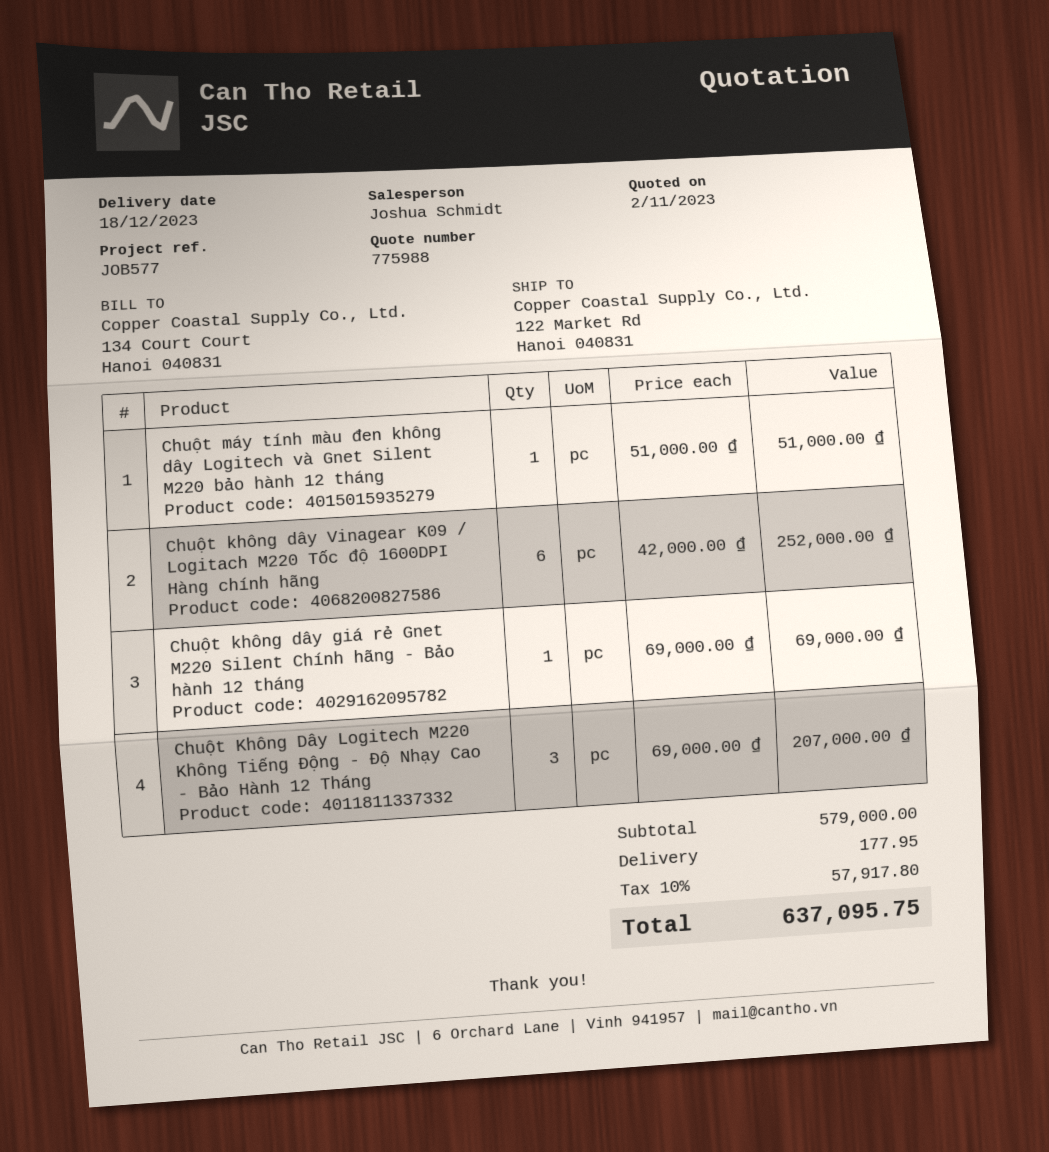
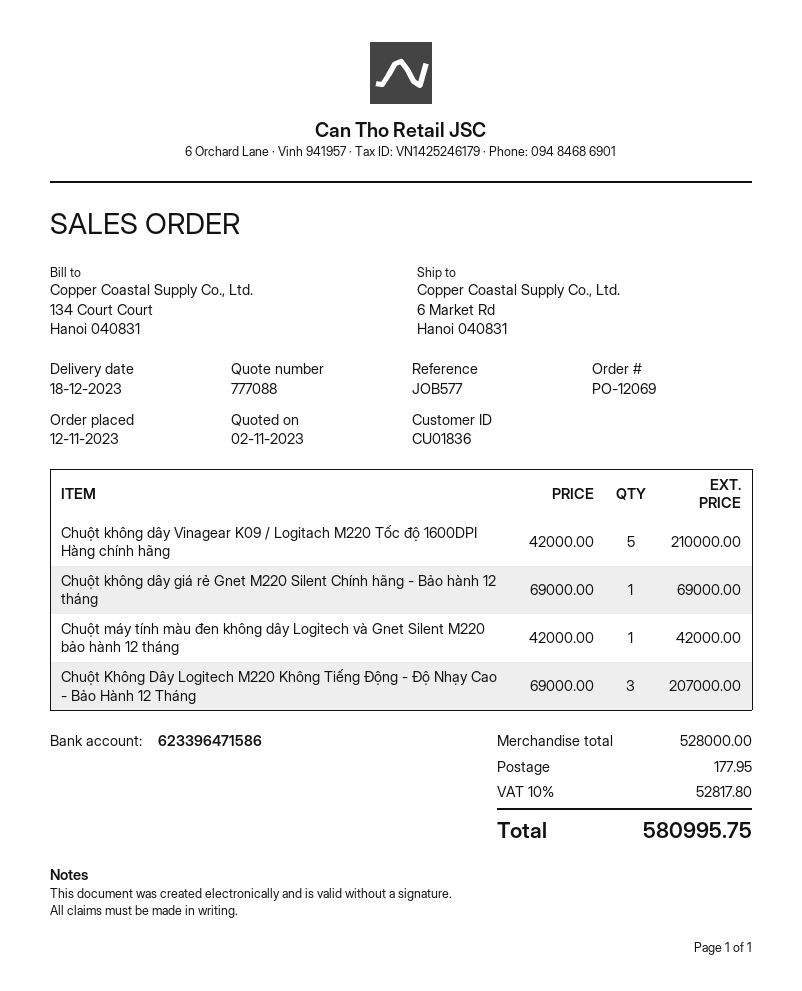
quote number: 775988 -> 777088
ship to: 122 Market Rd, Hanoi 040831 -> 6 Market Rd, Hanoi 040831
Chuột máy tính màu đen không dây Logitech và Gnet Silent M220 bảo hành 12 tháng: 1 x 51000.00 = 51000.00 -> 1 x 42000.00 = 42000.00
Chuột không dây Vinagear K09 / Logitach M220 Tốc độ 1600DPI Hàng chính hãng: 6 x 42000.00 = 252000.00 -> 5 x 42000.00 = 210000.00
subtotal: 579000.00 -> 528000.00
tax: 10% = 57917.80 -> 10% = 52817.80
total: 637095.75 -> 580995.75

